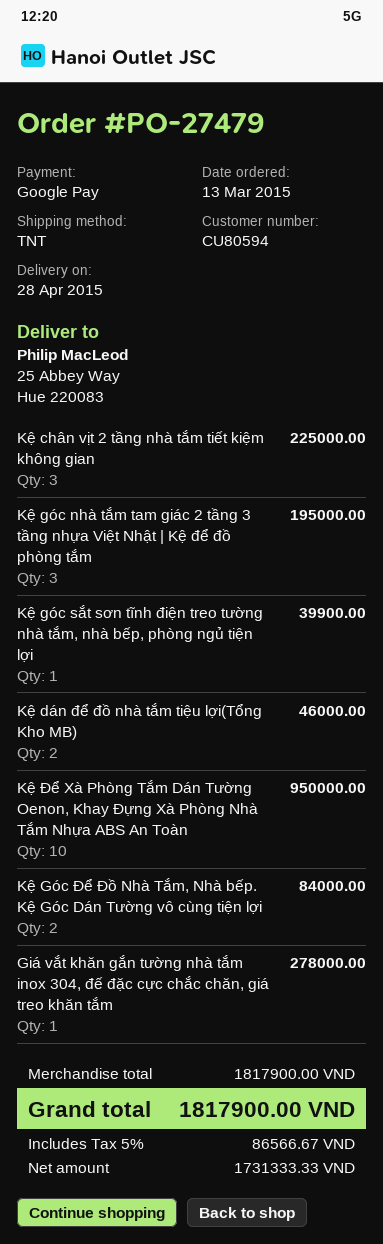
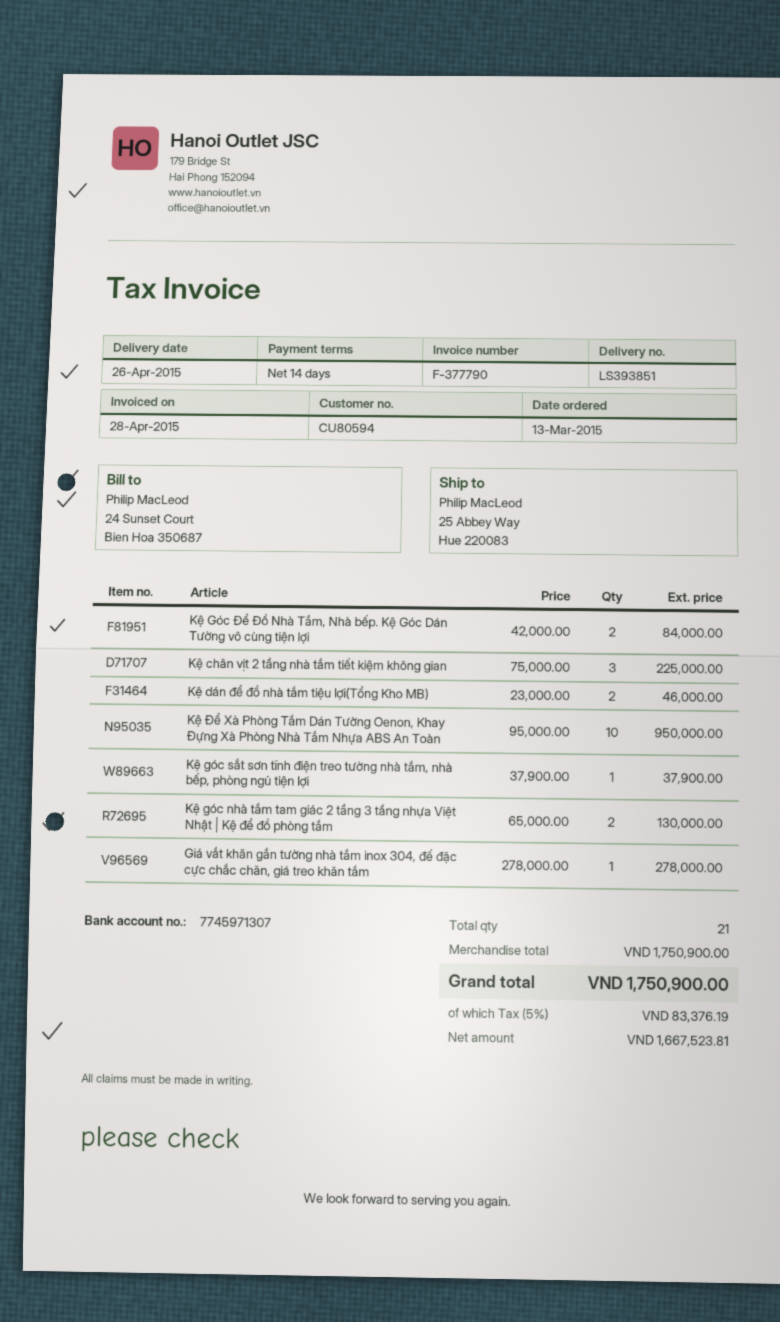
delivery date: 2015-04-28 -> 2015-04-26
Kệ góc nhà tắm tam giác 2 tầng 3 tầng nhựa Việt Nhật | Kệ để đồ phòng tắm: 3 for 195000.00 -> 2 for 130000.00
Kệ góc sắt sơn tĩnh điện treo tường nhà tắm, nhà bếp, phòng ngủ tiện lợi: 1 for 39900.00 -> 1 for 37900.00
subtotal: 1817900.00 -> 1750900.00
net: 1731333.33 -> 1667523.81
tax: 5% = 86566.67 -> 5% = 83376.19
total: 1817900.00 -> 1750900.00

